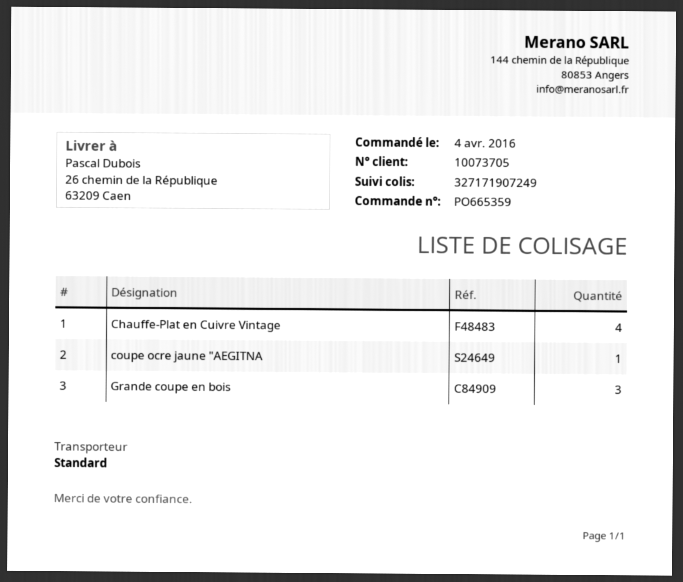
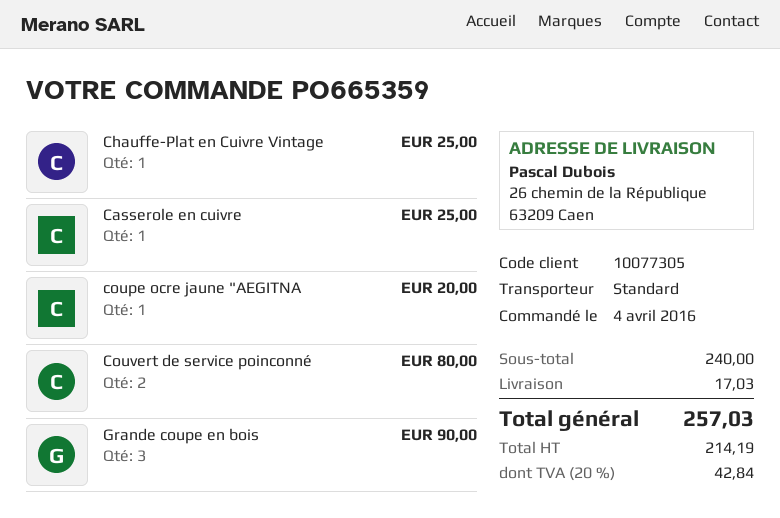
customer number: 10073705 -> 10077305
Chauffe-Plat en Cuivre Vintage: 4 -> 1
Casserole en cuivre: none -> 1
Couvert de service poinconné: none -> 2

